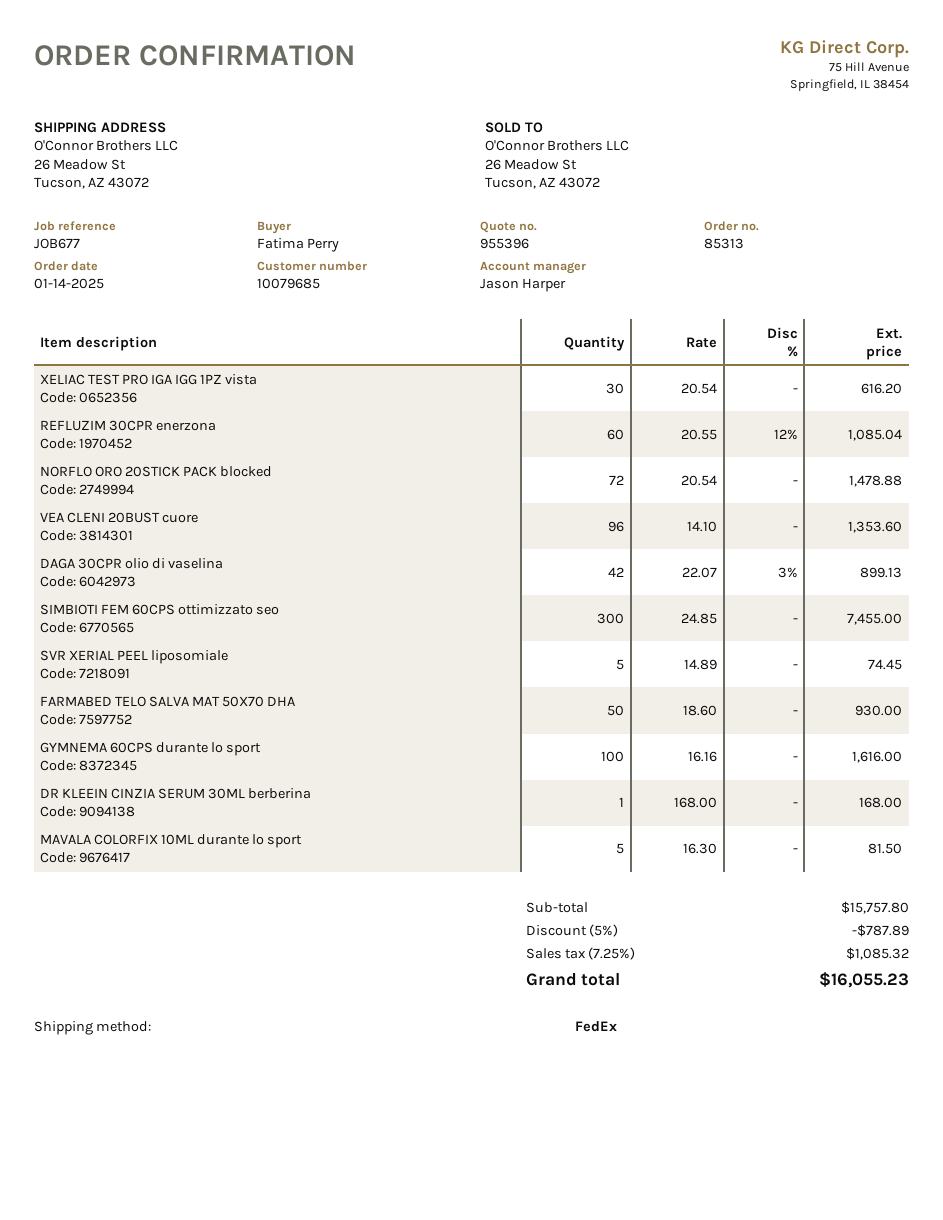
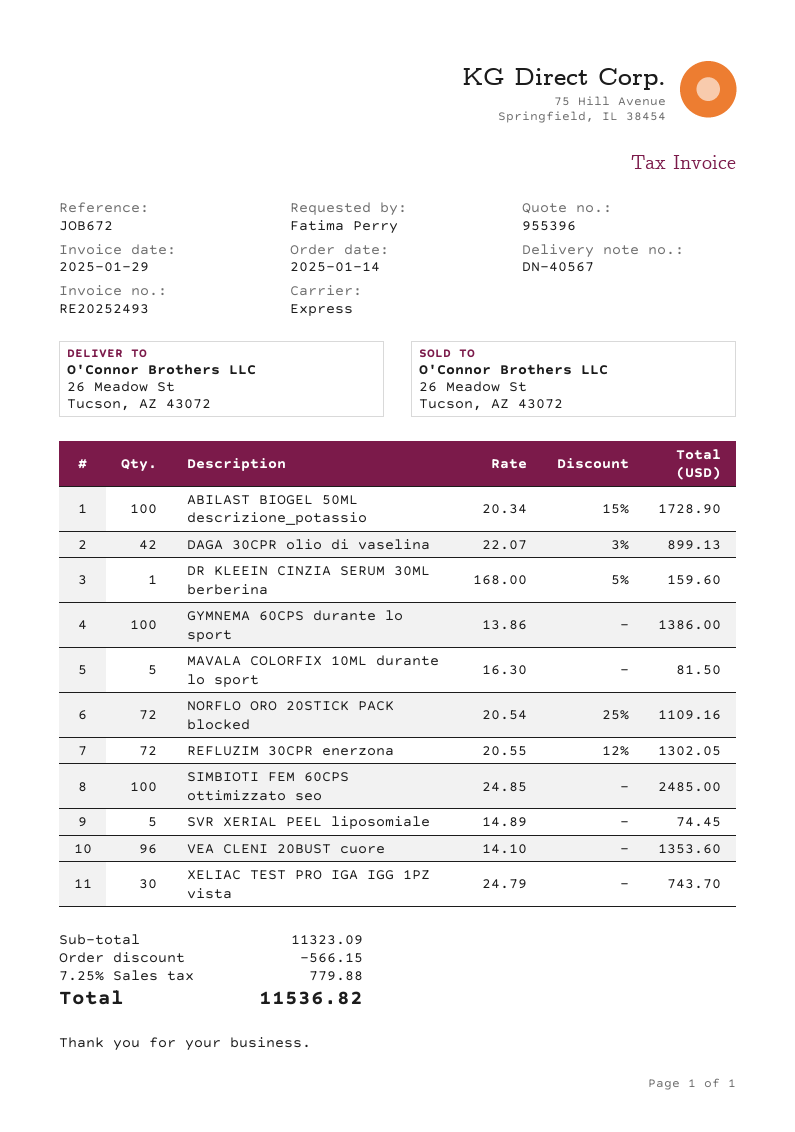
reference: JOB677 -> JOB672
shipping method: FedEx -> express
XELIAC TEST PRO IGA IGG 1PZ vista: 30 x 20.54 = 616.20 -> 30 x 24.79 = 743.70
REFLUZIM 30CPR enerzona: 60 x 20.55 - 12% = 1085.04 -> 72 x 20.55 - 12% = 1302.05
NORFLO ORO 20STICK PACK blocked: 72 x 20.54 = 1478.88 -> 72 x 20.54 - 25% = 1109.16
SIMBIOTI FEM 60CPS ottimizzato seo: 300 x 24.85 = 7455.00 -> 100 x 24.85 = 2485.00
FARMABED TELO SALVA MAT 50X70 DHA: 50 x 18.60 = 930.00 -> none
GYMNEMA 60CPS durante lo sport: 100 x 16.16 = 1616.00 -> 100 x 13.86 = 1386.00
DR KLEEIN CINZIA SERUM 30ML berberina: 1 x 168.00 = 168.00 -> 1 x 168.00 - 5% = 159.60
ABILAST BIOGEL 50ML descrizione_potassio: none -> 100 x 20.34 - 15% = 1728.90
subtotal: 15757.80 -> 11323.09
discount: 787.89 -> 566.15
tax: 7.25% = 1085.32 -> 7.25% = 779.88
total: 16055.23 -> 11536.82

